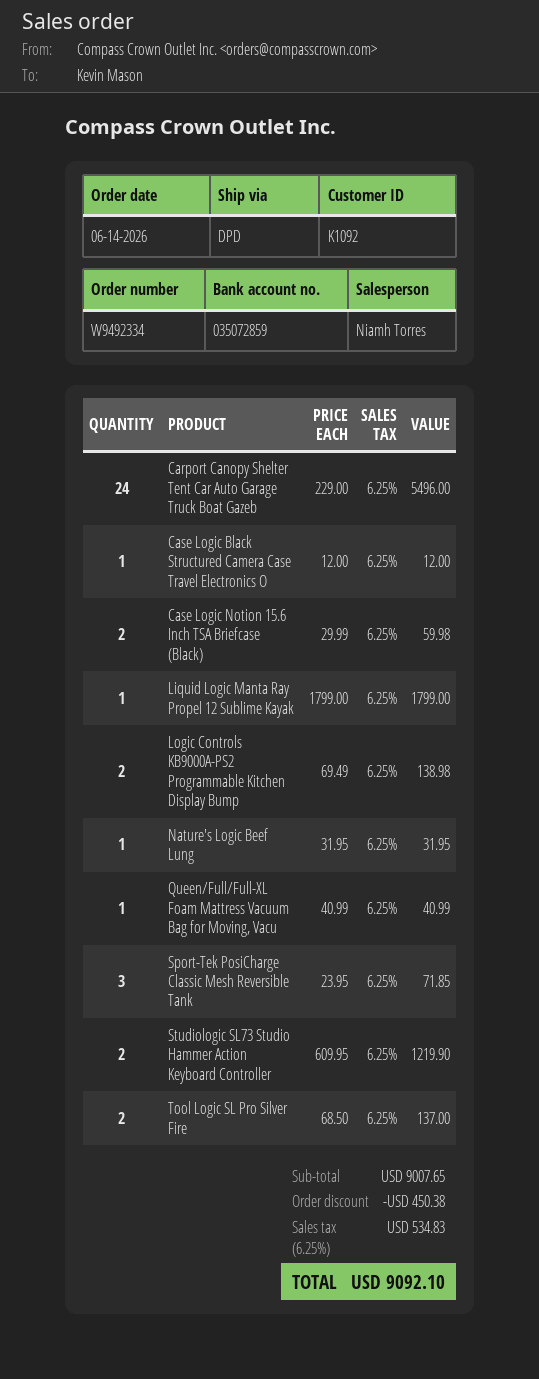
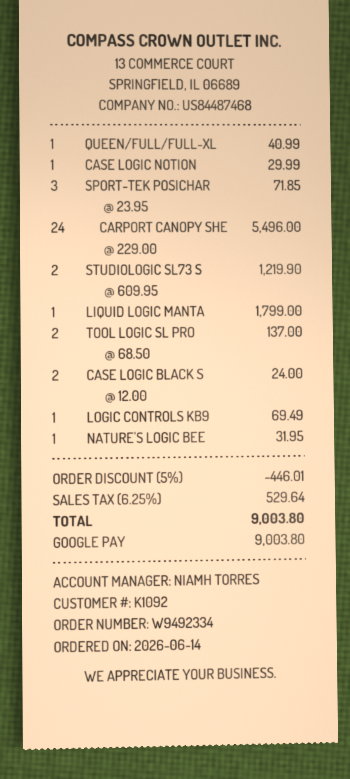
Case Logic Black Structured Camera Case Travel Electronics O: 1 x 12.00 = 12.00 -> 2 x 12.00 = 24.00
Case Logic Notion 15.6 Inch TSA Briefcase (Black): 2 x 29.99 = 59.98 -> 1 x 29.99 = 29.99
Logic Controls KB9000A-PS2 Programmable Kitchen Display Bump: 2 x 69.49 = 138.98 -> 1 x 69.49 = 69.49
discount: 450.38 -> 446.01
tax: 6.25% = 534.83 -> 6.25% = 529.64
total: 9092.10 -> 9003.80

